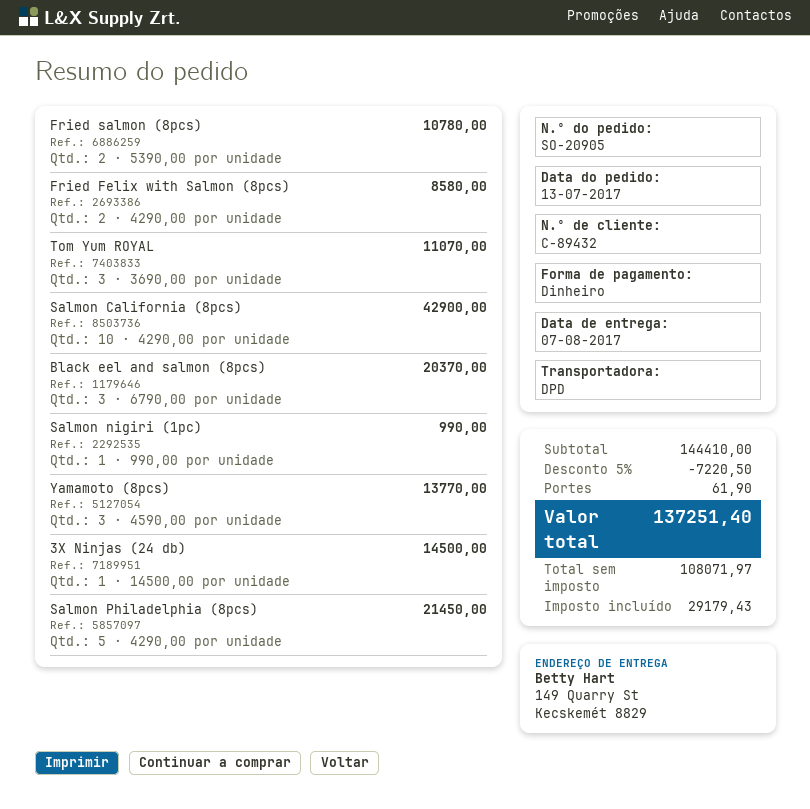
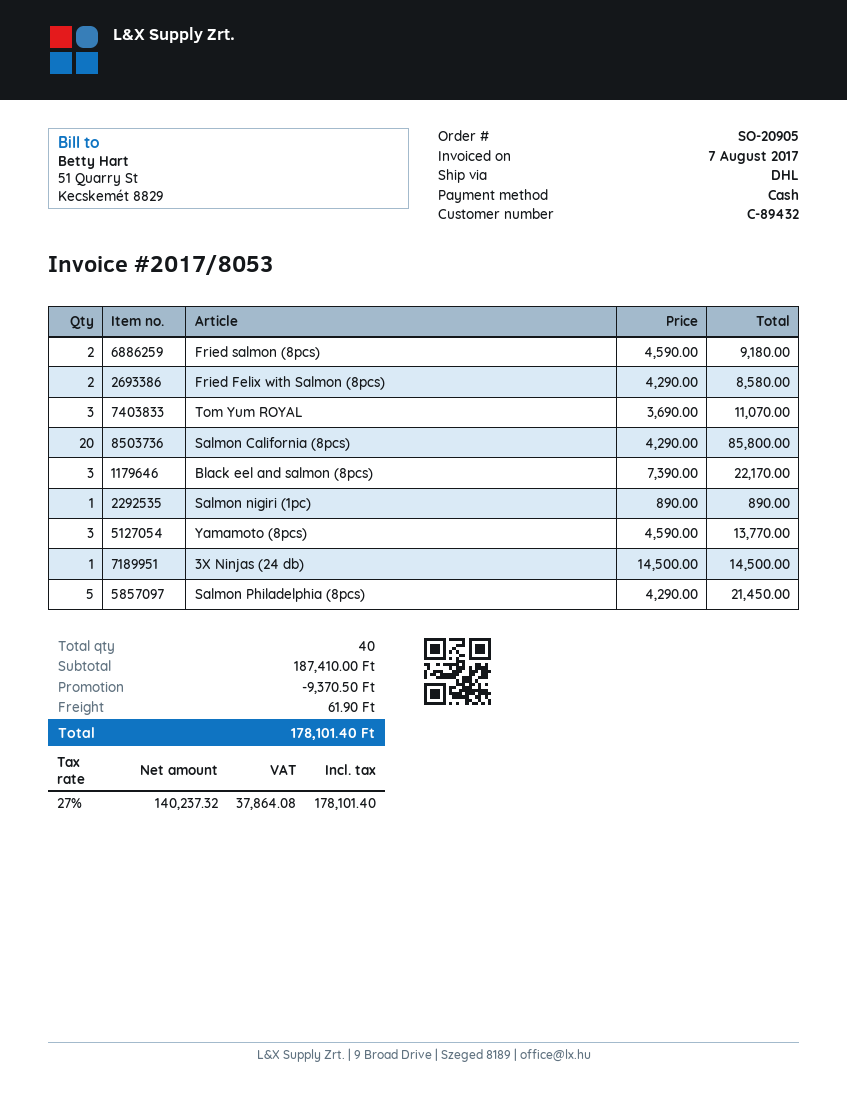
shipping method: DPD -> DHL
Fried salmon (8pcs): 2 x 5390.00 = 10780.00 -> 2 x 4590.00 = 9180.00
Salmon California (8pcs): 10 x 4290.00 = 42900.00 -> 20 x 4290.00 = 85800.00
Black eel and salmon (8pcs): 3 x 6790.00 = 20370.00 -> 3 x 7390.00 = 22170.00
Salmon nigiri (1pc): 1 x 990.00 = 990.00 -> 1 x 890.00 = 890.00
subtotal: 144410.00 -> 187410.00
discount: 7220.50 -> 9370.50
net: 108071.97 -> 140237.32
tax: 29179.43 -> 37864.08
total: 137251.40 -> 178101.40

